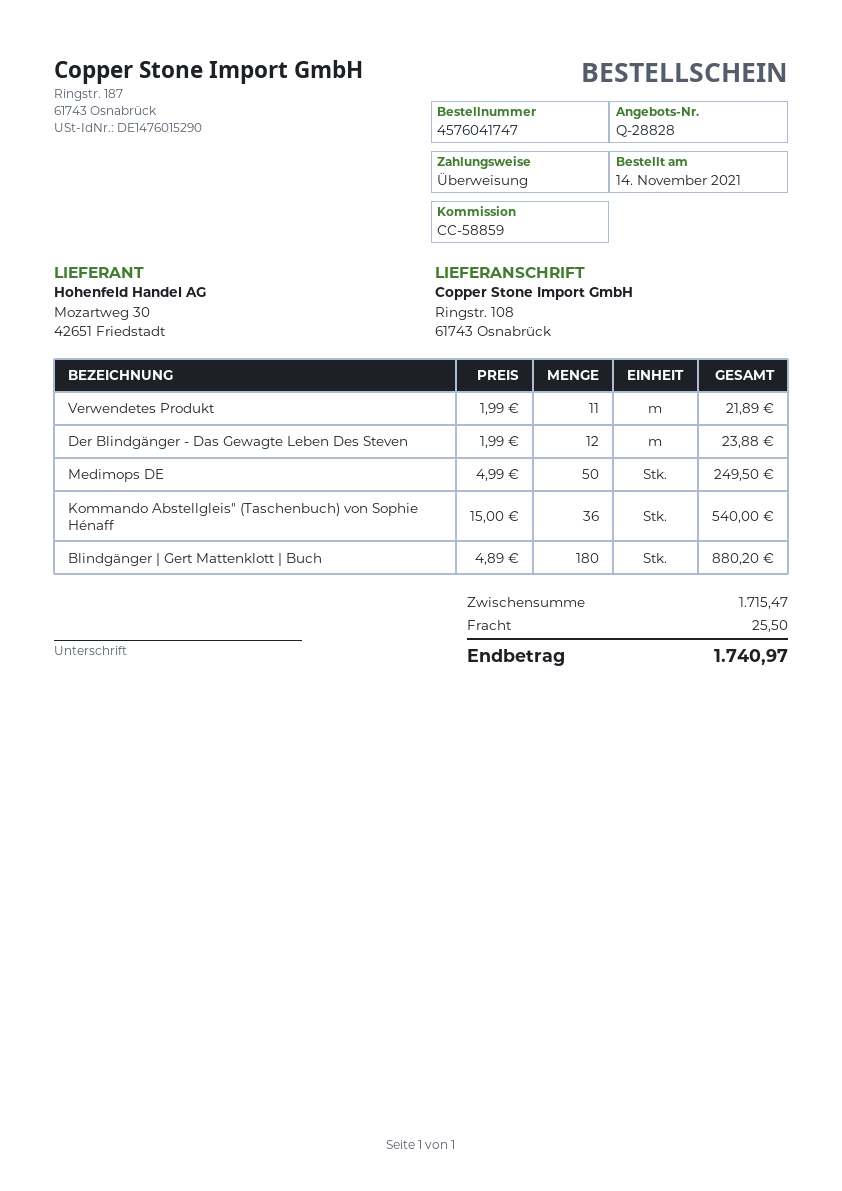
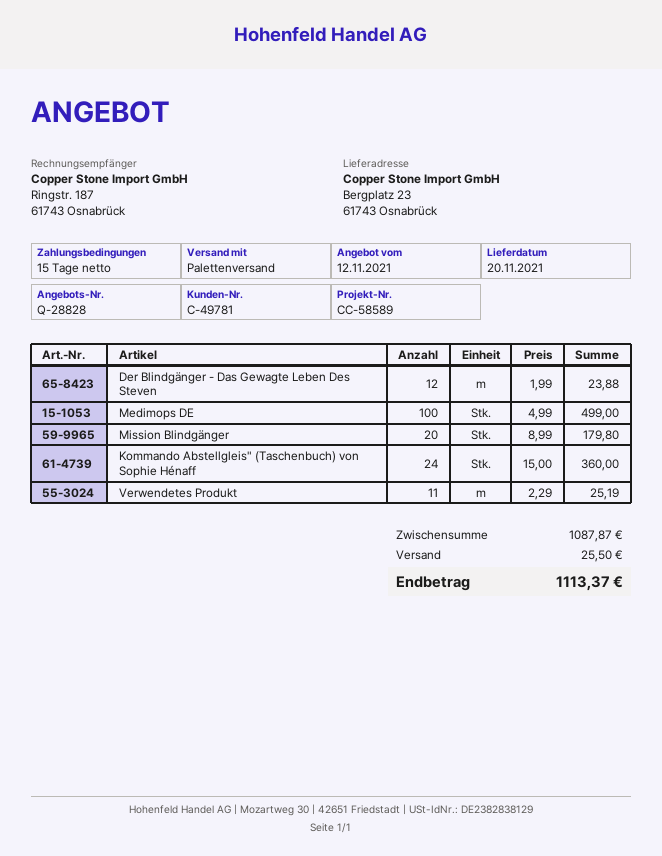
reference: CC-58859 -> CC-58589
ship to: Ringstr. 108, 61743 Osnabrück -> Bergplatz 23, 61743 Osnabrück
Verwendetes Produkt: 11 x 1.99 = 21.89 -> 11 x 2.29 = 25.19
Medimops DE: 50 x 4.99 = 249.50 -> 100 x 4.99 = 499.00
Kommando Abstellgleis" (Taschenbuch) von Sophie Hénaff: 36 x 15.00 = 540.00 -> 24 x 15.00 = 360.00
Blindgänger | Gert Mattenklott | Buch: 180 x 4.89 = 880.20 -> none
Mission Blindgänger: none -> 20 x 8.99 = 179.80
subtotal: 1715.47 -> 1087.87
total: 1740.97 -> 1113.37

